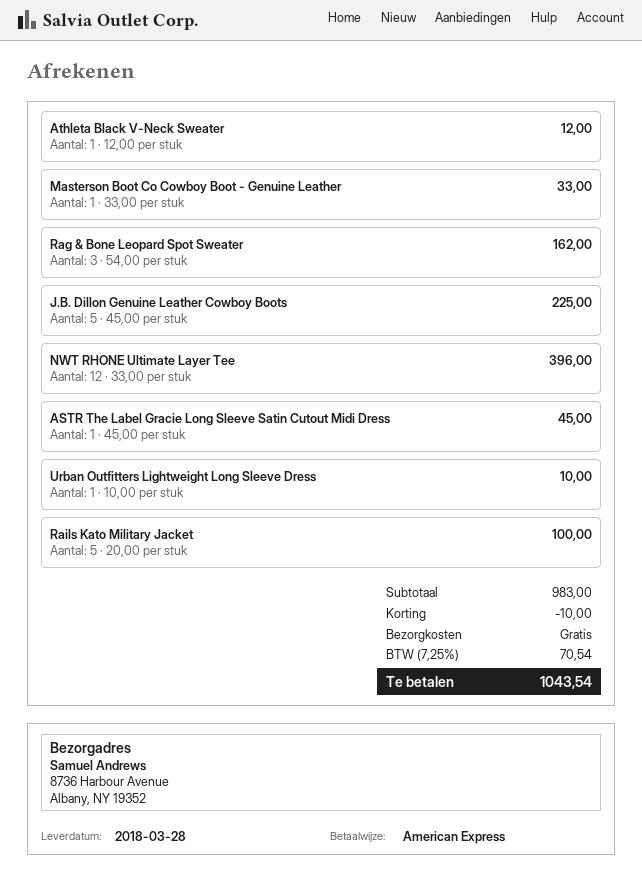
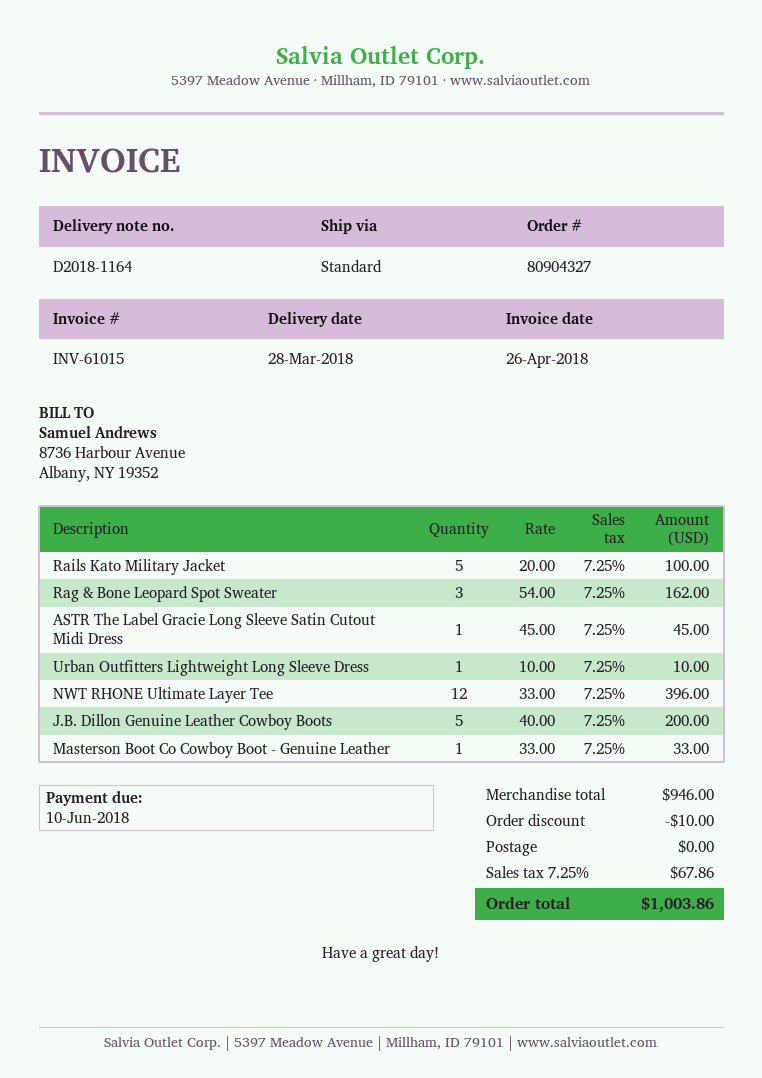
Athleta Black V-Neck Sweater: 1 x 12.00 = 12.00 -> none
J.B. Dillon Genuine Leather Cowboy Boots: 5 x 45.00 = 225.00 -> 5 x 40.00 = 200.00
subtotal: 983.00 -> 946.00
tax: 7.25% = 70.54 -> 7.25% = 67.86
total: 1043.54 -> 1003.86

